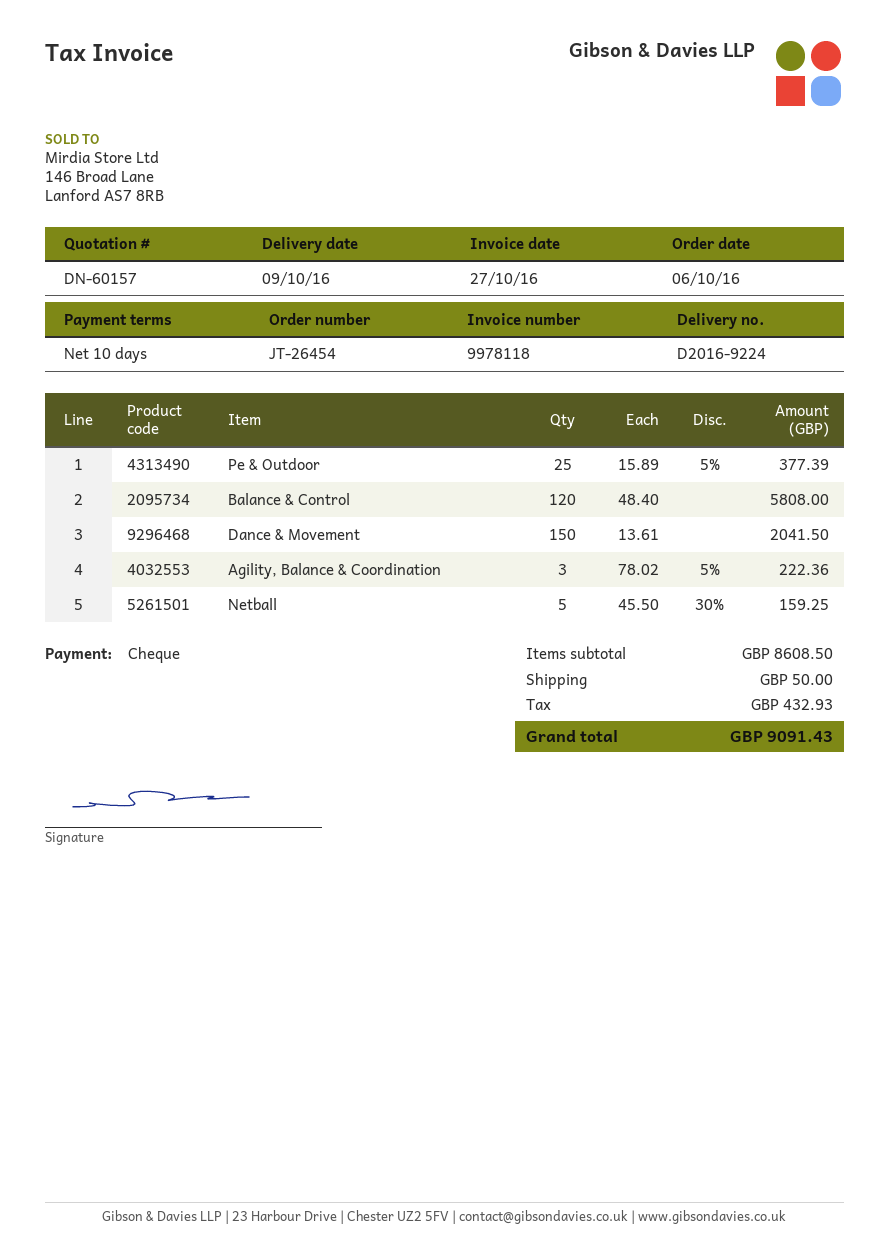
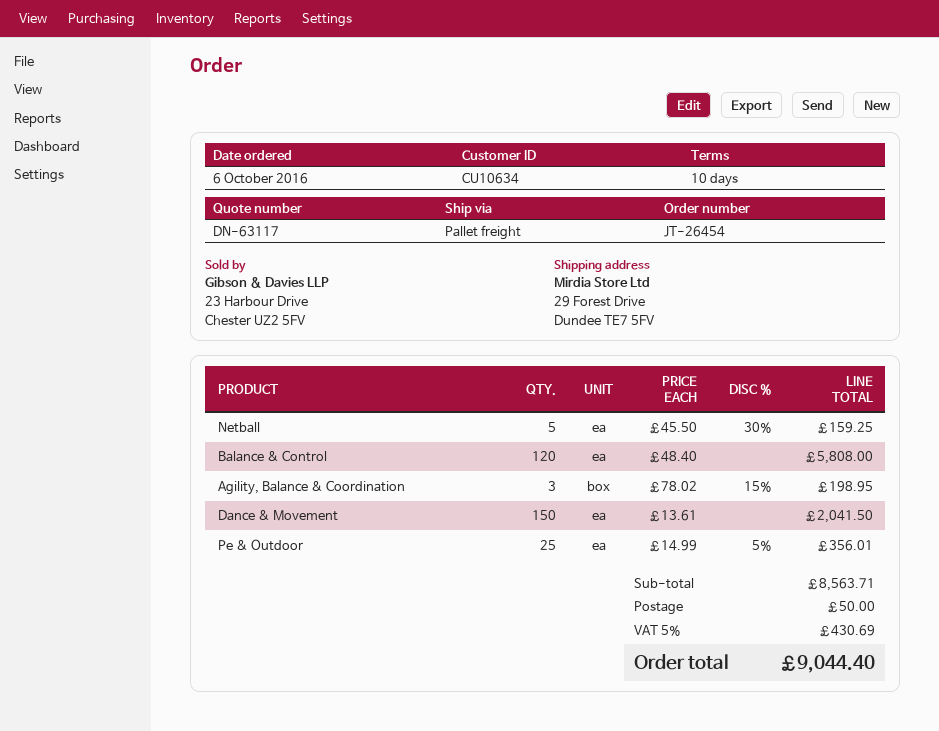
quote number: DN-60157 -> DN-63117
Pe & Outdoor: 25 x 15.89 - 5% = 377.39 -> 25 x 14.99 - 5% = 356.01
Agility, Balance & Coordination: 3 x 78.02 - 5% = 222.36 -> 3 x 78.02 - 15% = 198.95
subtotal: 8608.50 -> 8563.71
tax: 432.93 -> 430.69
total: 9091.43 -> 9044.40

